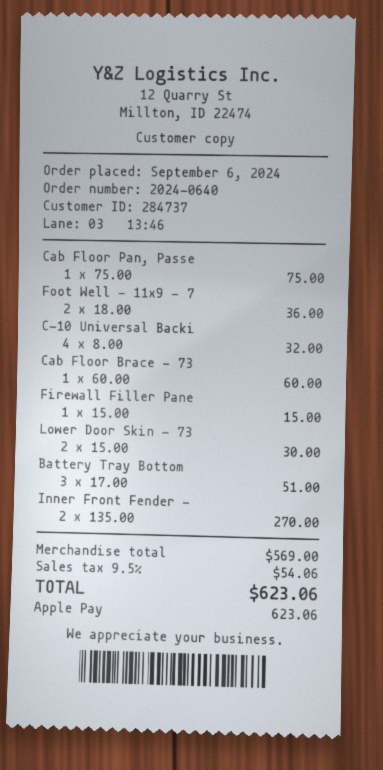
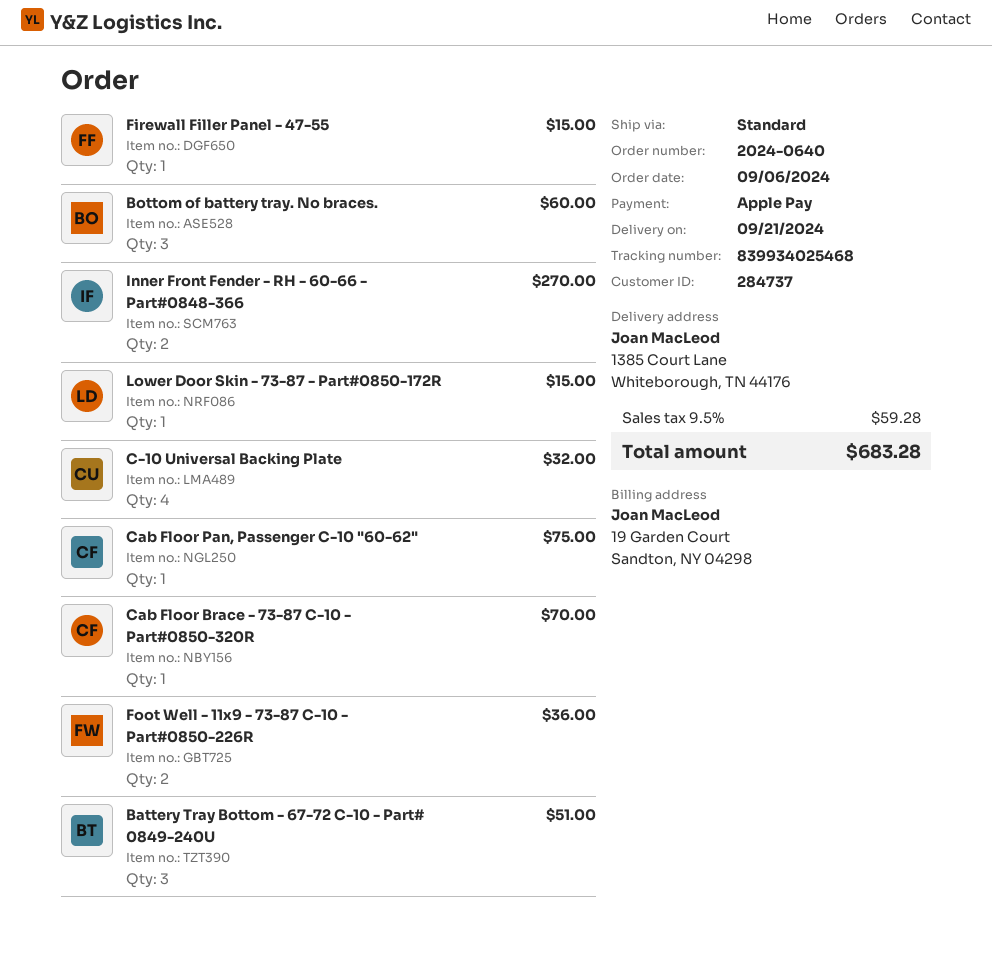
Cab Floor Brace - 73: 1 for 60.00 -> 1 for 70.00
Lower Door Skin - 73: 2 for 30.00 -> 1 for 15.00
Bottom of battery tray. No braces.: none -> 3 for 60.00
tax: 9.5% = 54.06 -> 9.5% = 59.28
total: 623.06 -> 683.28

